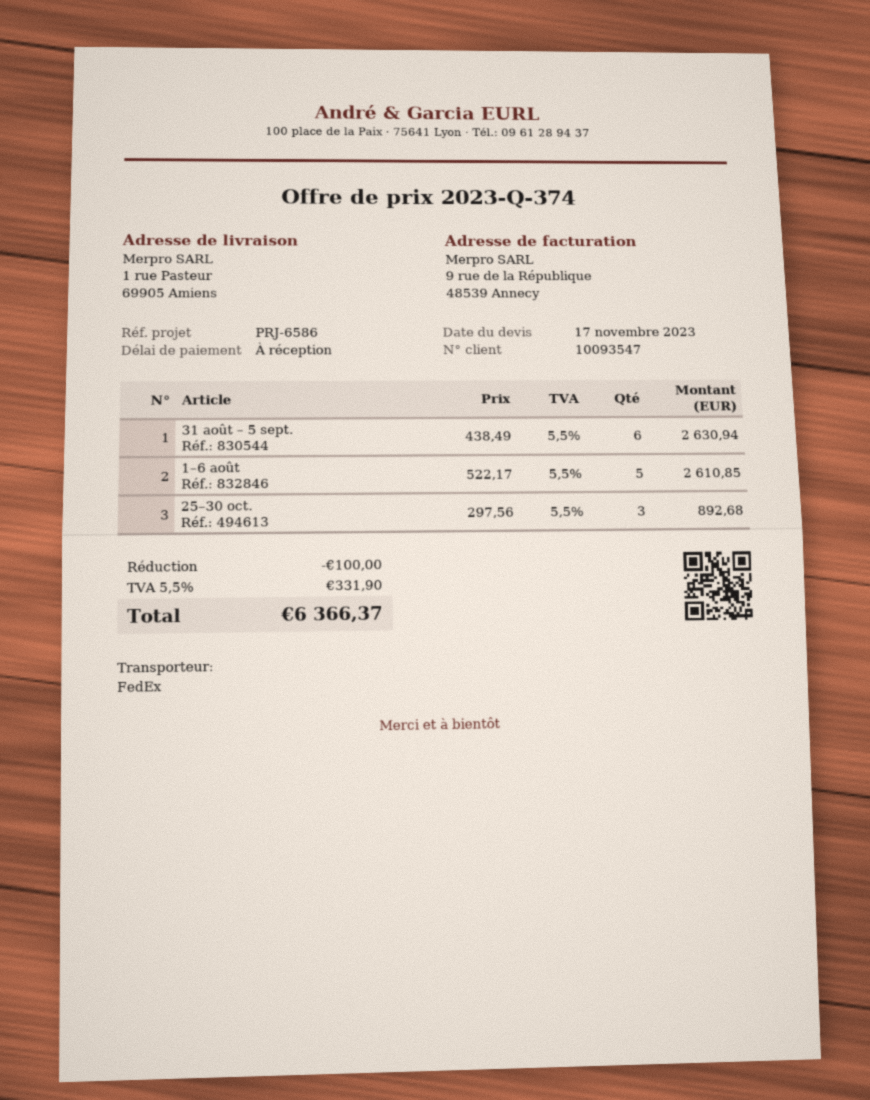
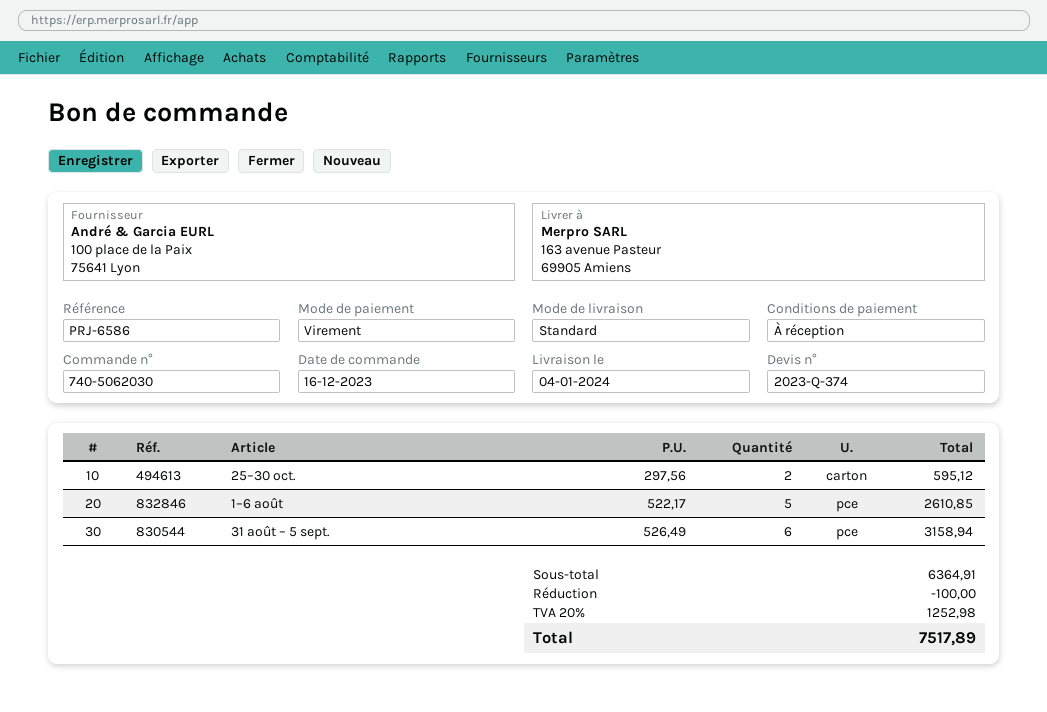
shipping method: FedEx -> standard
ship to: 1 rue Pasteur, 69905 Amiens -> 163 avenue Pasteur, 69905 Amiens
31 août – 5 sept.: 6 x 438.49 = 2630.94 -> 6 x 526.49 = 3158.94
25–30 oct.: 3 x 297.56 = 892.68 -> 2 x 297.56 = 595.12
tax: 5.5% = 331.90 -> 20% = 1252.98
total: 6366.37 -> 7517.89

